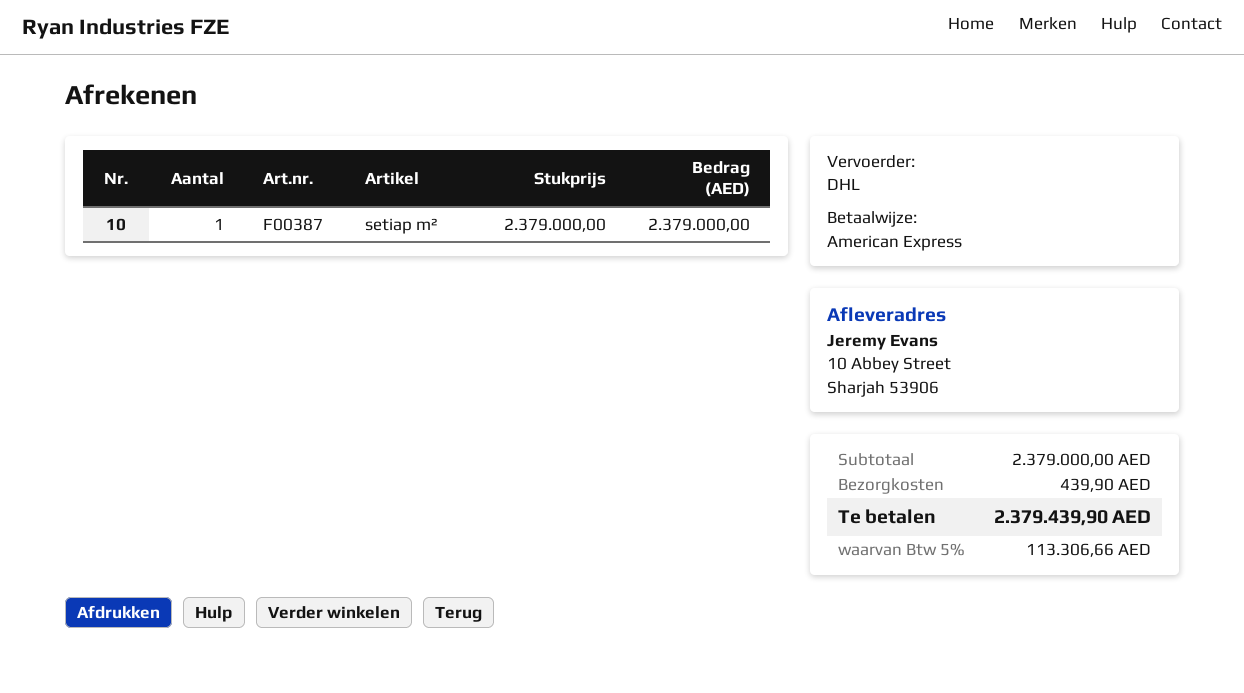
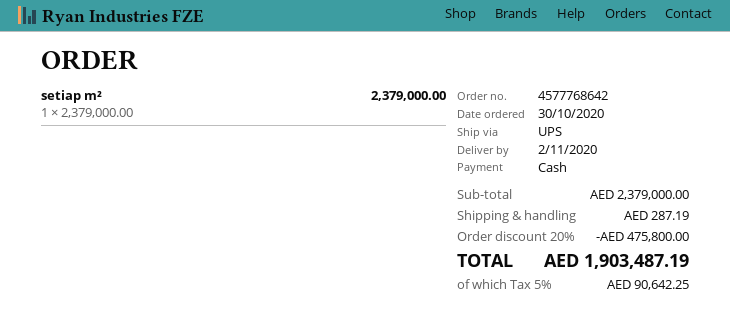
payment method: American Express -> cash
shipping method: DHL -> UPS
discount: none -> 20% = 475800.00
shipping: 439.90 -> 287.19
tax: 5% = 113306.66 -> 5% = 90642.25
total: 2379439.90 -> 1903487.19

